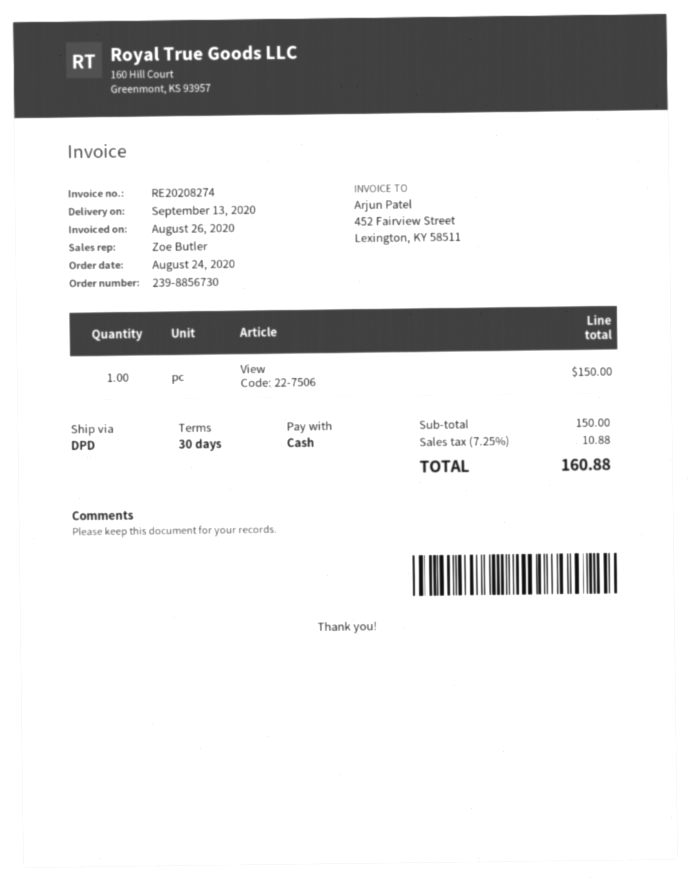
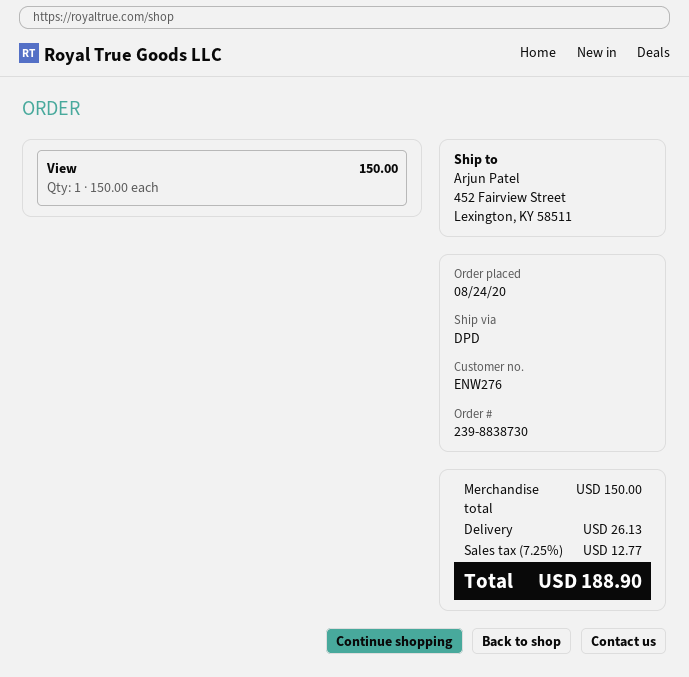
order number: 239-8856730 -> 239-8838730
shipping: none -> 26.13
tax: 7.25% = 10.88 -> 7.25% = 12.77
total: 160.88 -> 188.90

